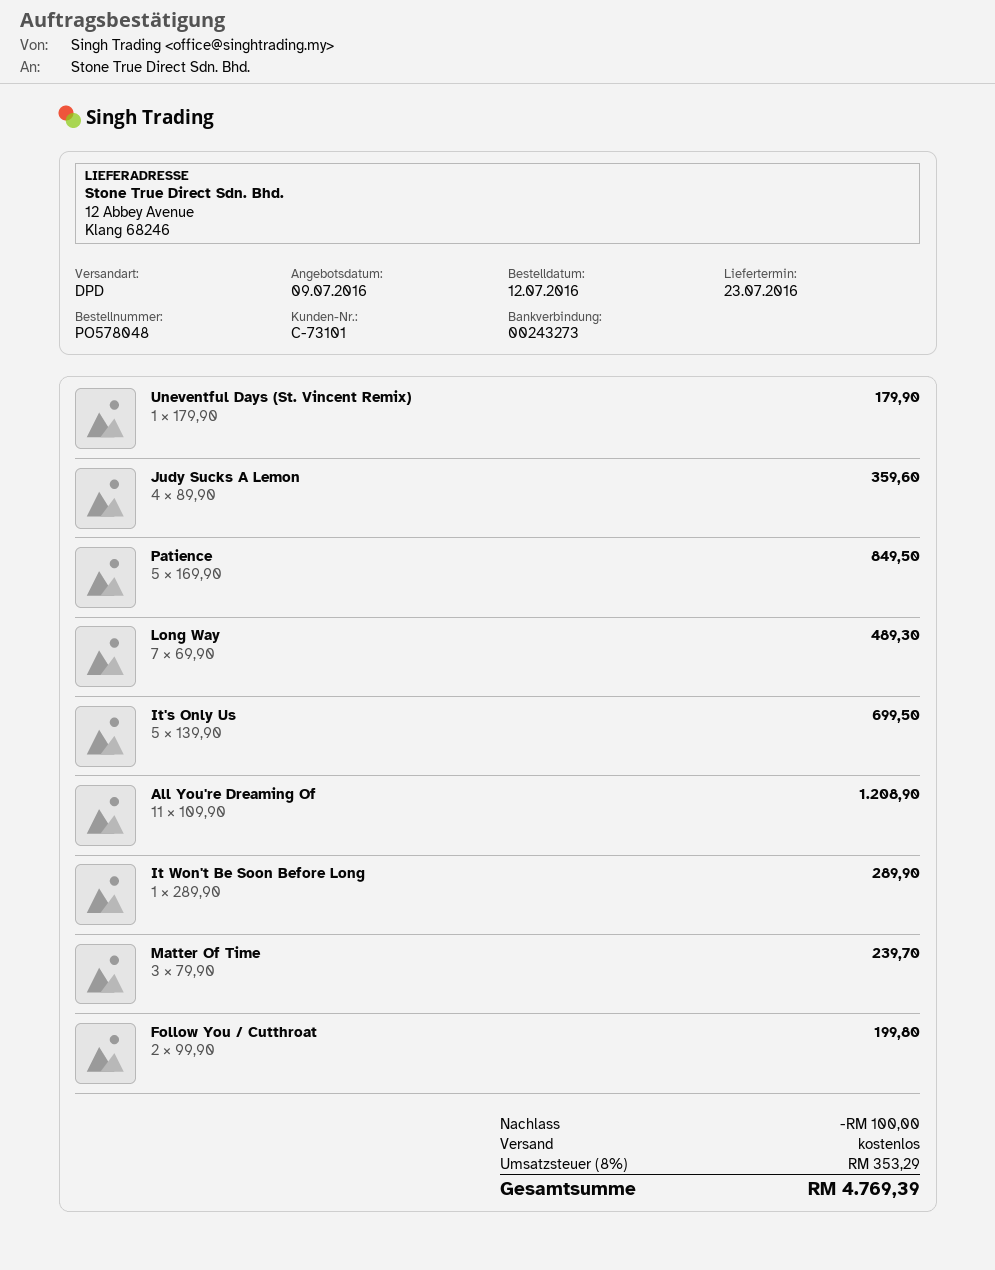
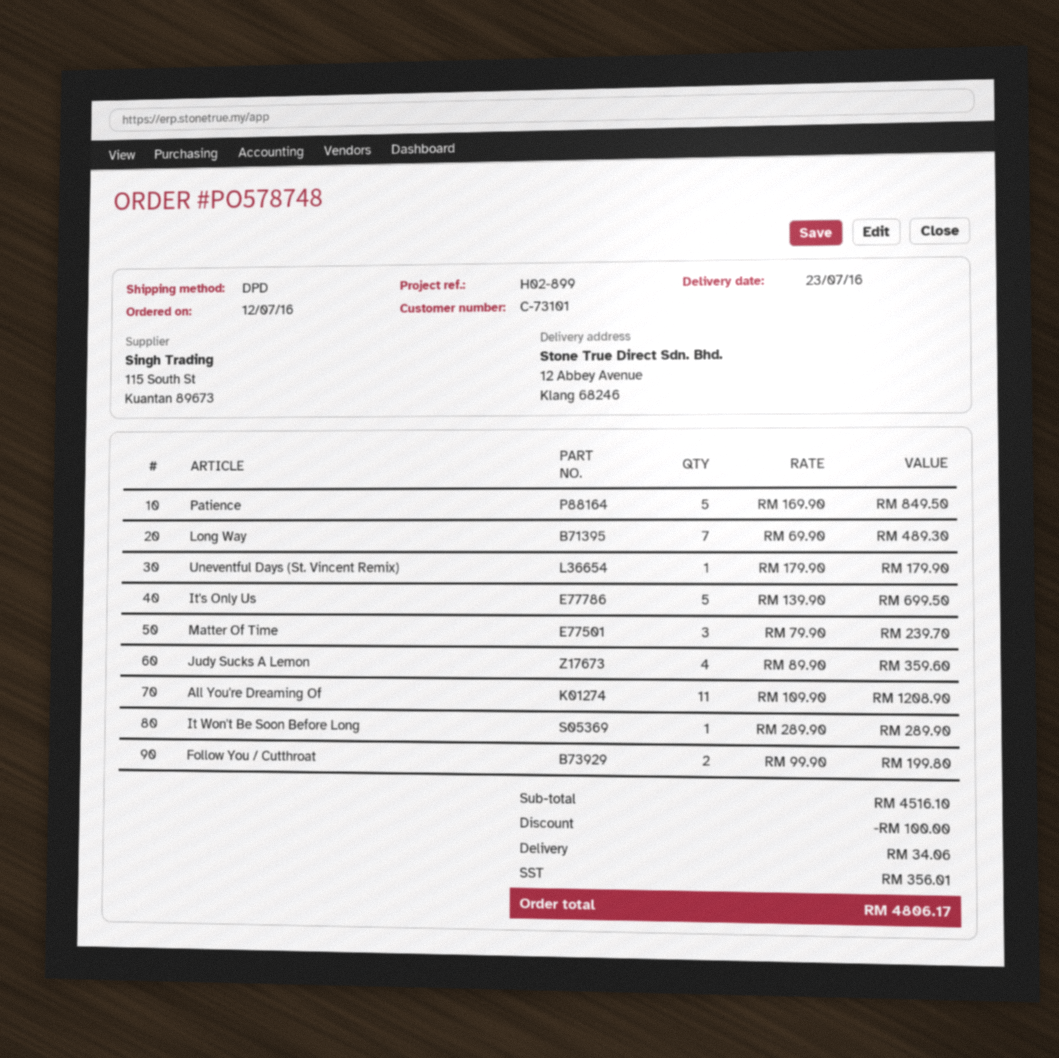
order number: PO578048 -> PO578748
shipping: 0.00 -> 34.06
tax: 353.29 -> 356.01
total: 4769.39 -> 4806.17

